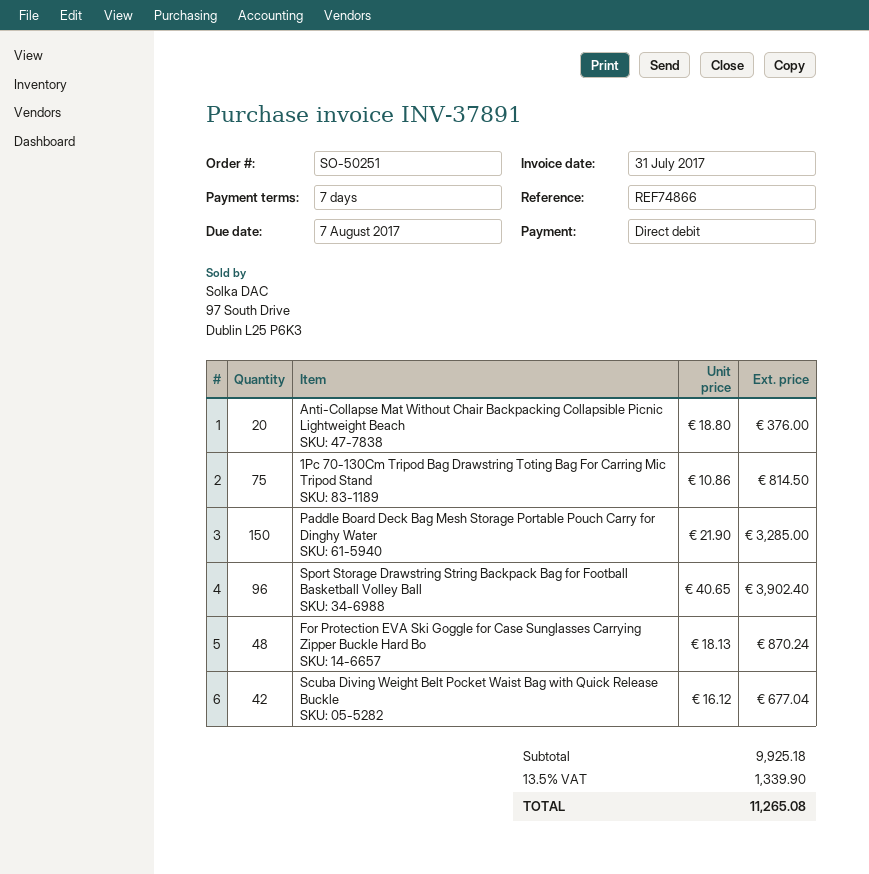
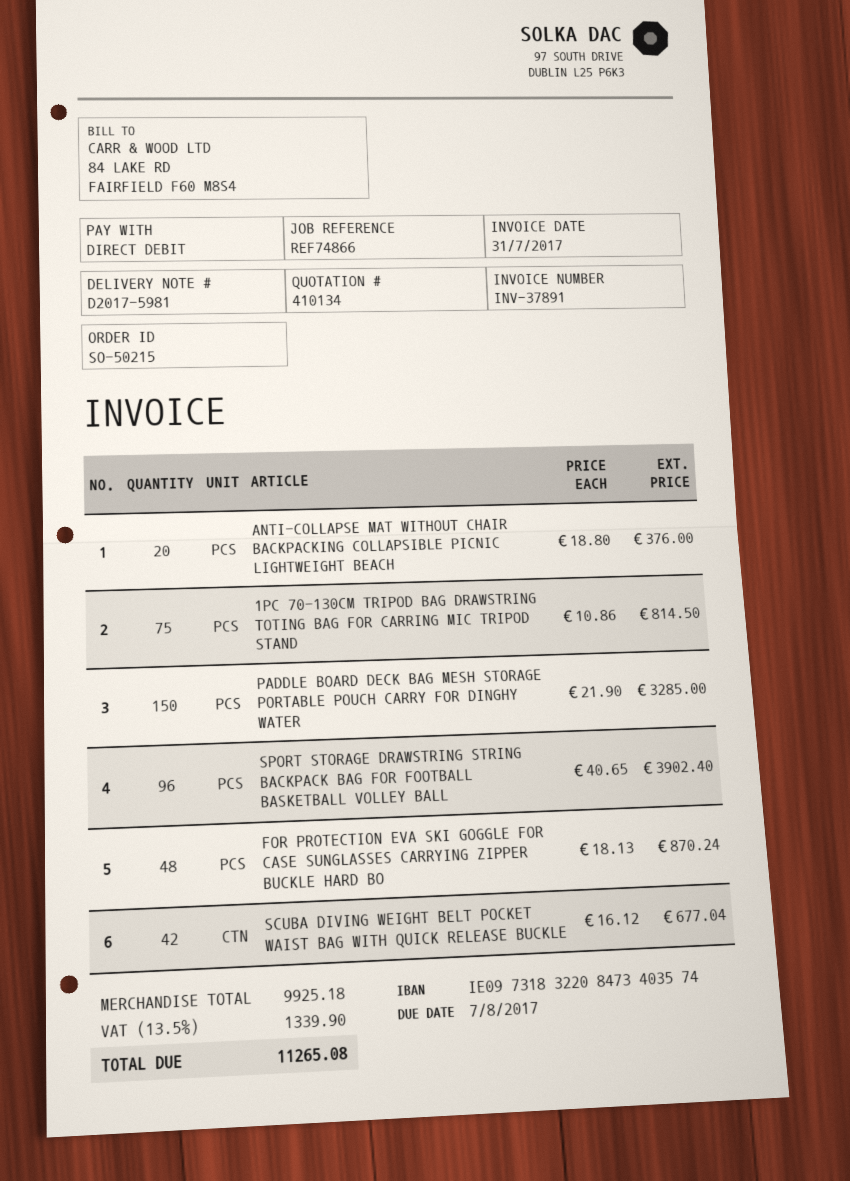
order number: SO-50251 -> SO-50215

